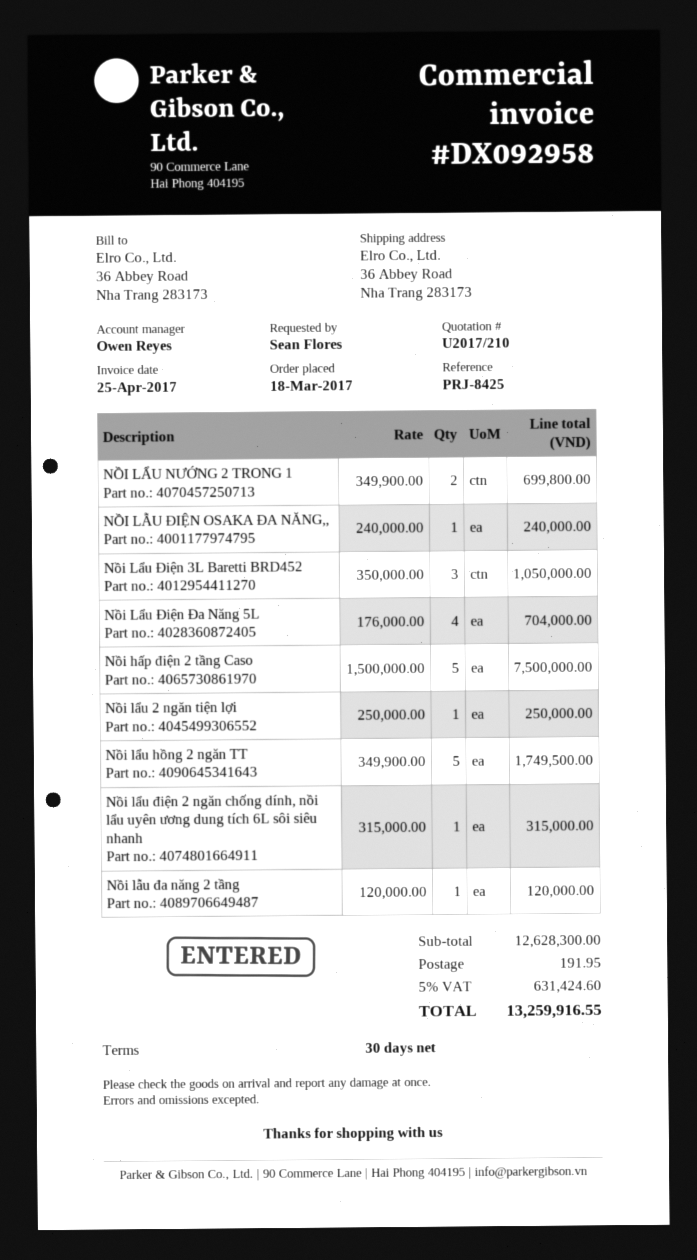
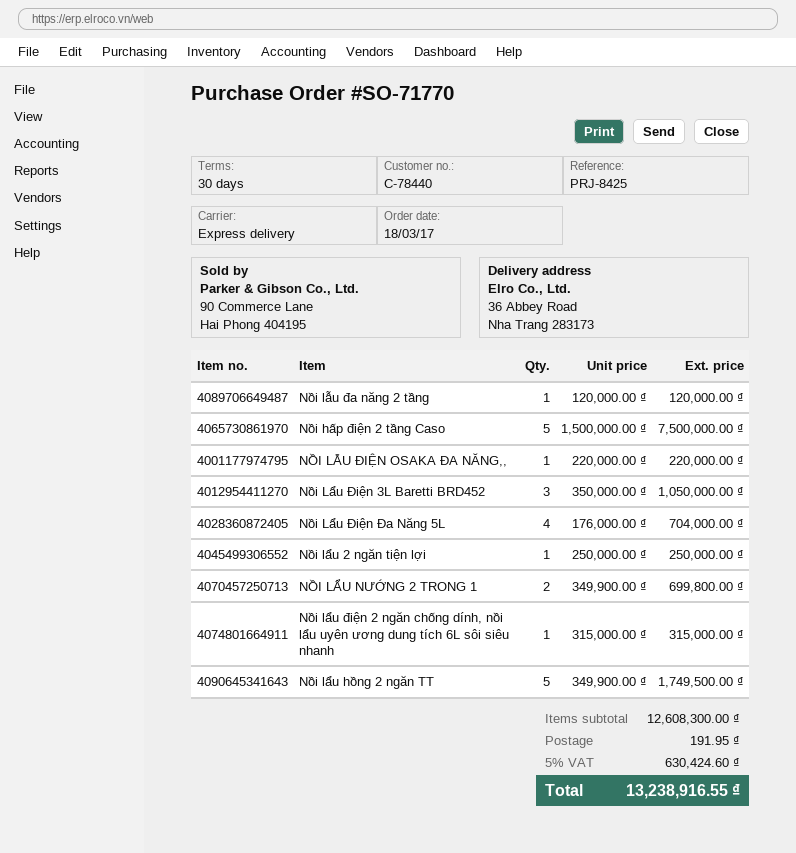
NỒI LẪU ĐIỆN OSAKA ĐA NĂNG,,: 1 x 240000.00 = 240000.00 -> 1 x 220000.00 = 220000.00
subtotal: 12628300.00 -> 12608300.00
tax: 5% = 631424.60 -> 5% = 630424.60
total: 13259916.55 -> 13238916.55

